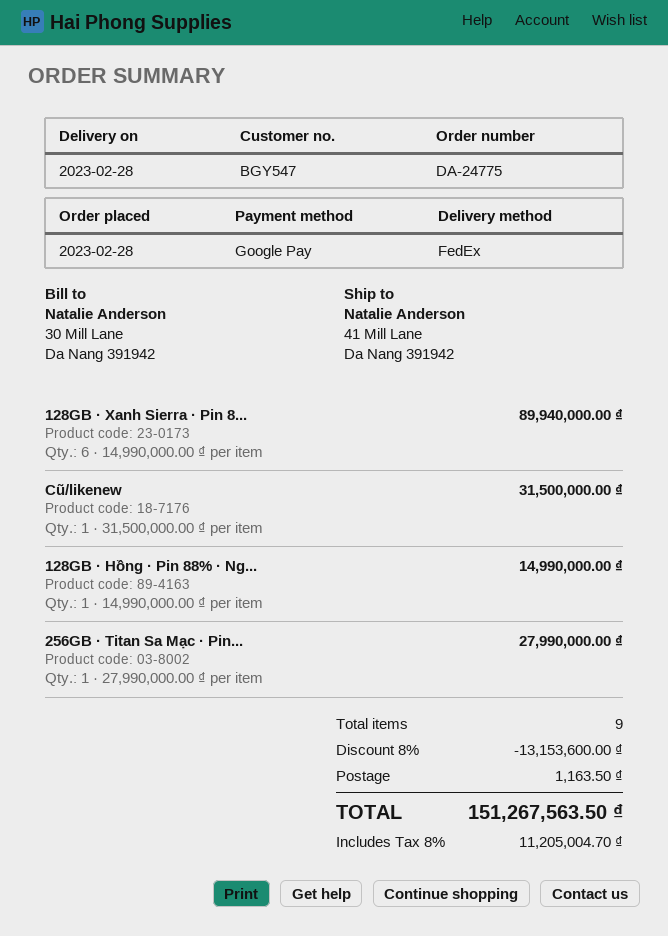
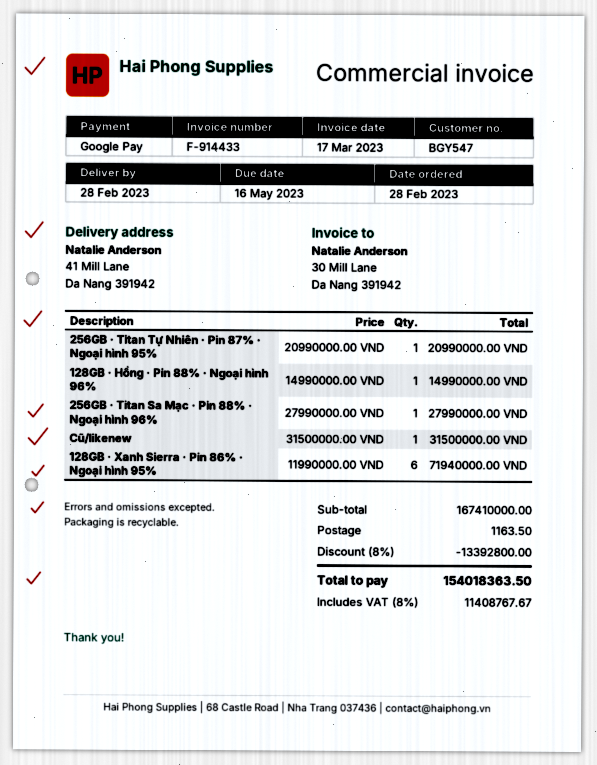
128GB · Xanh Sierra · Pin 8...: 6 x 14990000.00 = 89940000.00 -> 6 x 11990000.00 = 71940000.00
256GB · Titan Tự Nhiên · Pin 87% · Ngoại hình 95%: none -> 1 x 20990000.00 = 20990000.00
discount: 8% = 13153600.00 -> 8% = 13392800.00
tax: 8% = 11205004.70 -> 8% = 11408767.67
total: 151267563.50 -> 154018363.50

